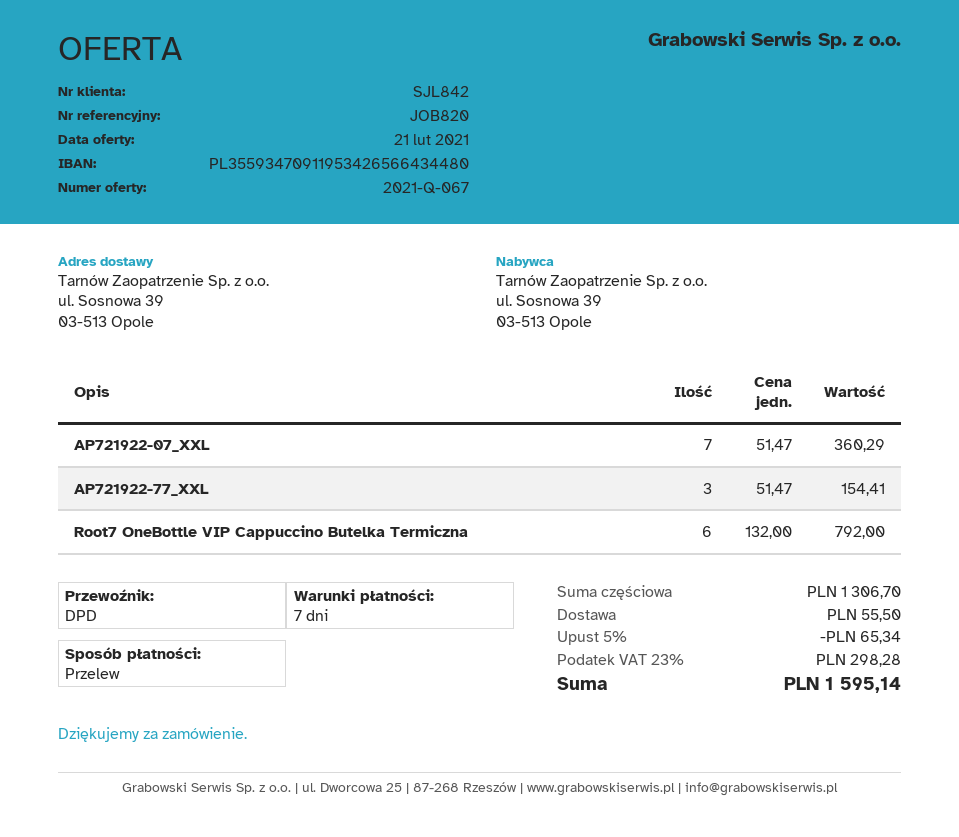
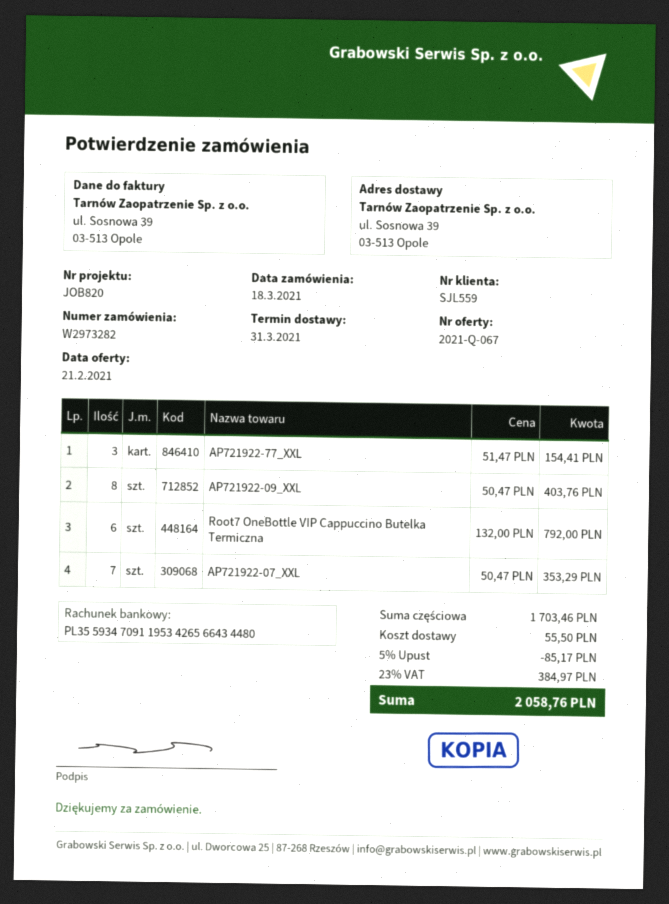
customer number: SJL842 -> SJL559
AP721922-07_XXL: 7 x 51.47 = 360.29 -> 7 x 50.47 = 353.29
AP721922-09_XXL: none -> 8 x 50.47 = 403.76
subtotal: 1306.70 -> 1703.46
discount: 5% = 65.34 -> 5% = 85.17
tax: 23% = 298.28 -> 23% = 384.97
total: 1595.14 -> 2058.76

